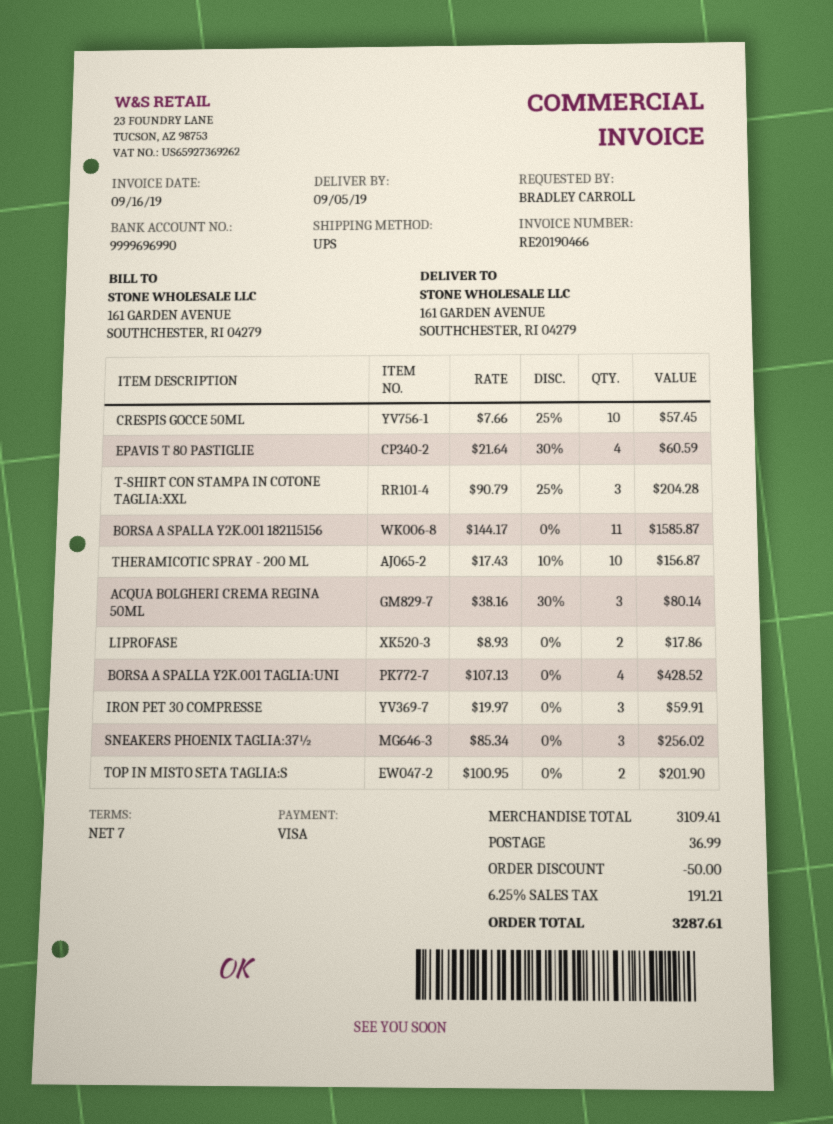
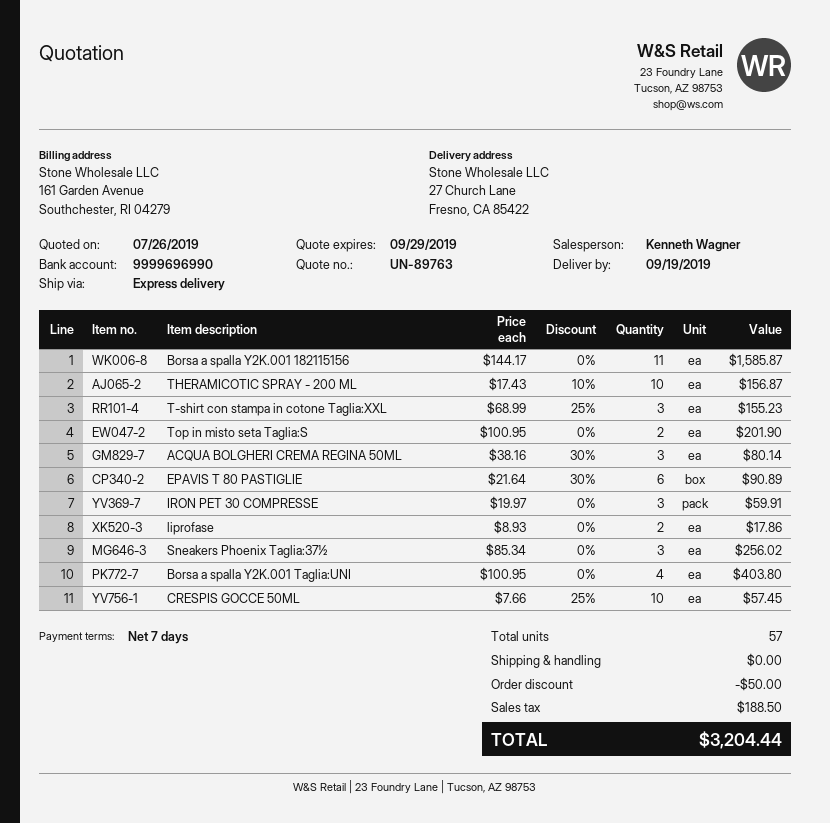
delivery date: 2019-09-05 -> 2019-09-19
shipping method: UPS -> express
ship to: 161 GARDEN AVENUE, SOUTHCHESTER, RI 04279 -> 27 Church Lane, Fresno, CA 85422
EPAVIS T 80 PASTIGLIE: 4 x 21.64 - 30% = 60.59 -> 6 x 21.64 - 30% = 90.89
T-SHIRT CON STAMPA IN COTONE TAGLIA:XXL: 3 x 90.79 - 25% = 204.28 -> 3 x 68.99 - 25% = 155.23
BORSA A SPALLA Y2K.001 TAGLIA:UNI: 4 x 107.13 = 428.52 -> 4 x 100.95 = 403.80
shipping: 36.99 -> 0.00
tax: 191.21 -> 188.50
total: 3287.61 -> 3204.44

